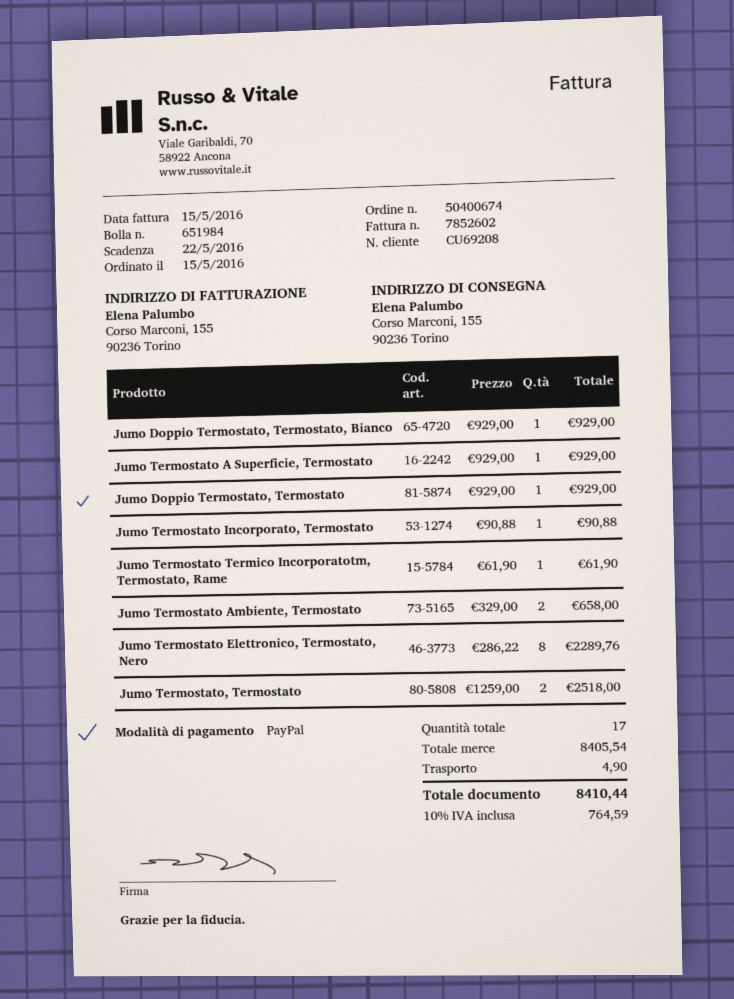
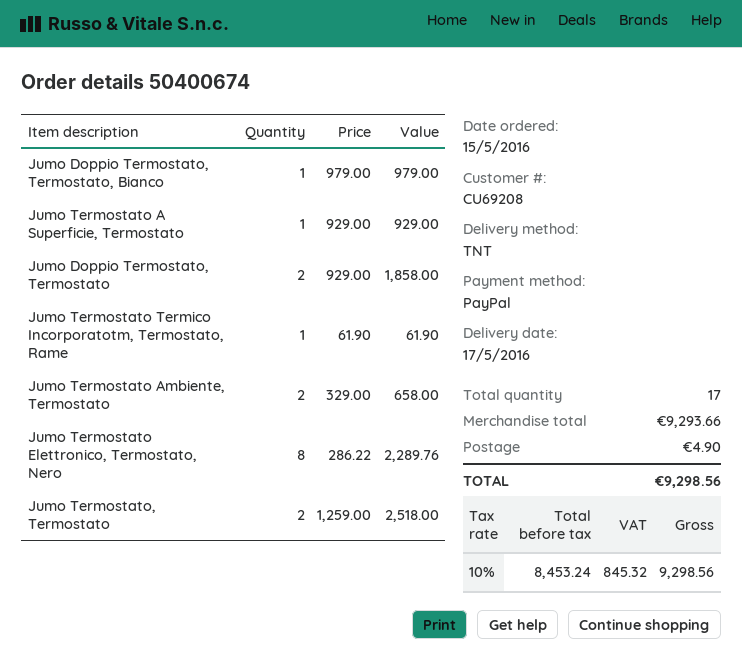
Jumo Doppio Termostato, Termostato, Bianco: 1 x 929.00 = 929.00 -> 1 x 979.00 = 979.00
Jumo Doppio Termostato, Termostato: 1 x 929.00 = 929.00 -> 2 x 929.00 = 1858.00
Jumo Termostato Incorporato, Termostato: 1 x 90.88 = 90.88 -> none
subtotal: 8405.54 -> 9293.66
tax: 10% = 764.59 -> 10% = 845.32
total: 8410.44 -> 9298.56

